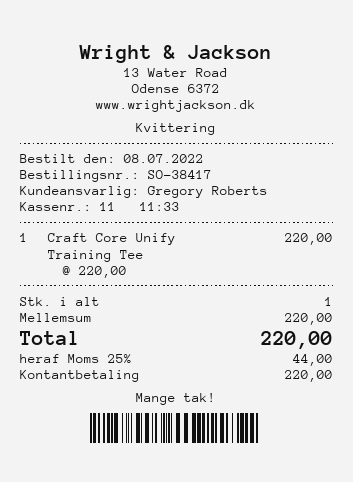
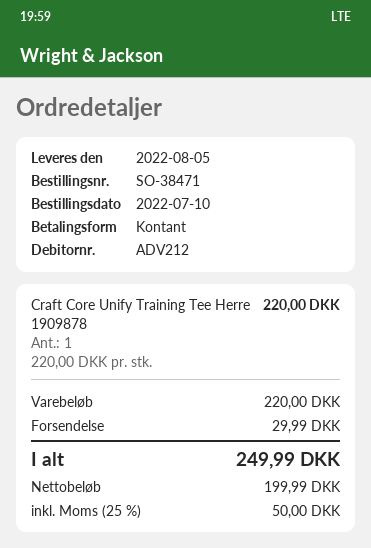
order number: SO-38417 -> SO-38471
order date: 2022-07-08 -> 2022-07-10
shipping: none -> 29.99
tax: 25% = 44.00 -> 25% = 50.00
total: 220.00 -> 249.99

